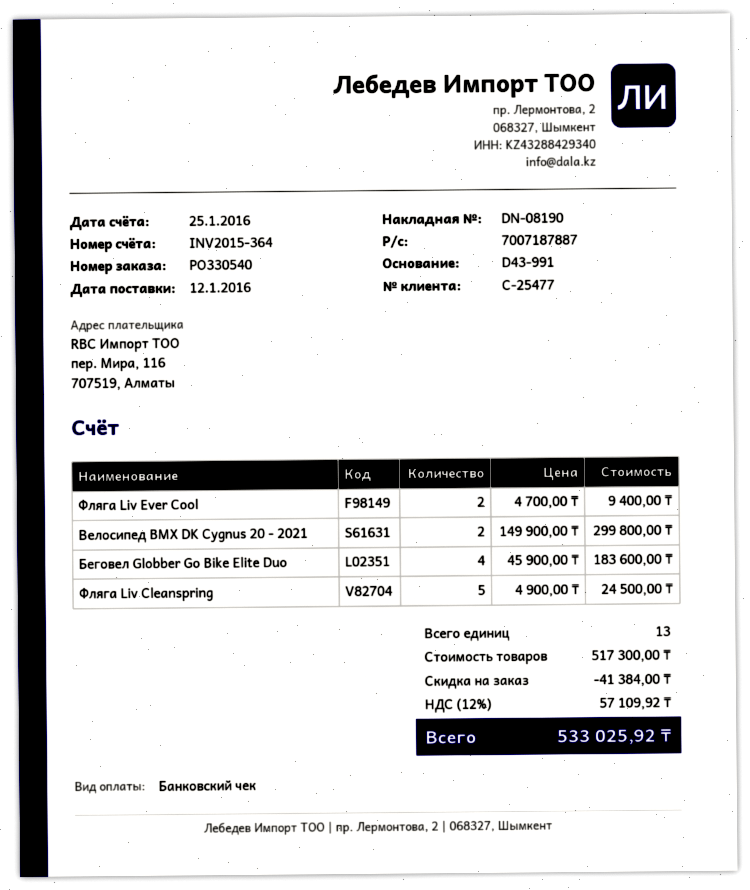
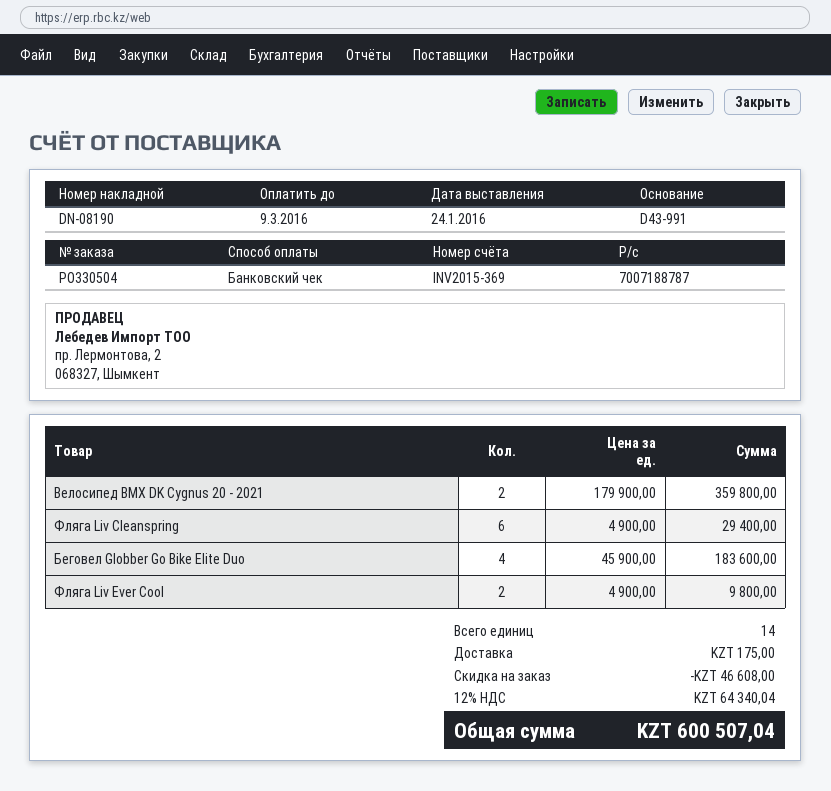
order number: PO330540 -> PO330504
invoice number: INV2015-364 -> INV2015-369
invoice date: 2016-01-25 -> 2016-01-24
bank account: 7007187887 -> 7007188787
Фляга Liv Ever Cool: 2 x 4700.00 = 9400.00 -> 2 x 4900.00 = 9800.00
Велосипед BMX DK Cygnus 20 - 2021: 2 x 149900.00 = 299800.00 -> 2 x 179900.00 = 359800.00
Фляга Liv Cleanspring: 5 x 4900.00 = 24500.00 -> 6 x 4900.00 = 29400.00
total quantity: 13 -> 14
discount: 41384.00 -> 46608.00
shipping: none -> 175.00
tax: 12% = 57109.92 -> 12% = 64340.04
total: 533025.92 -> 600507.04

